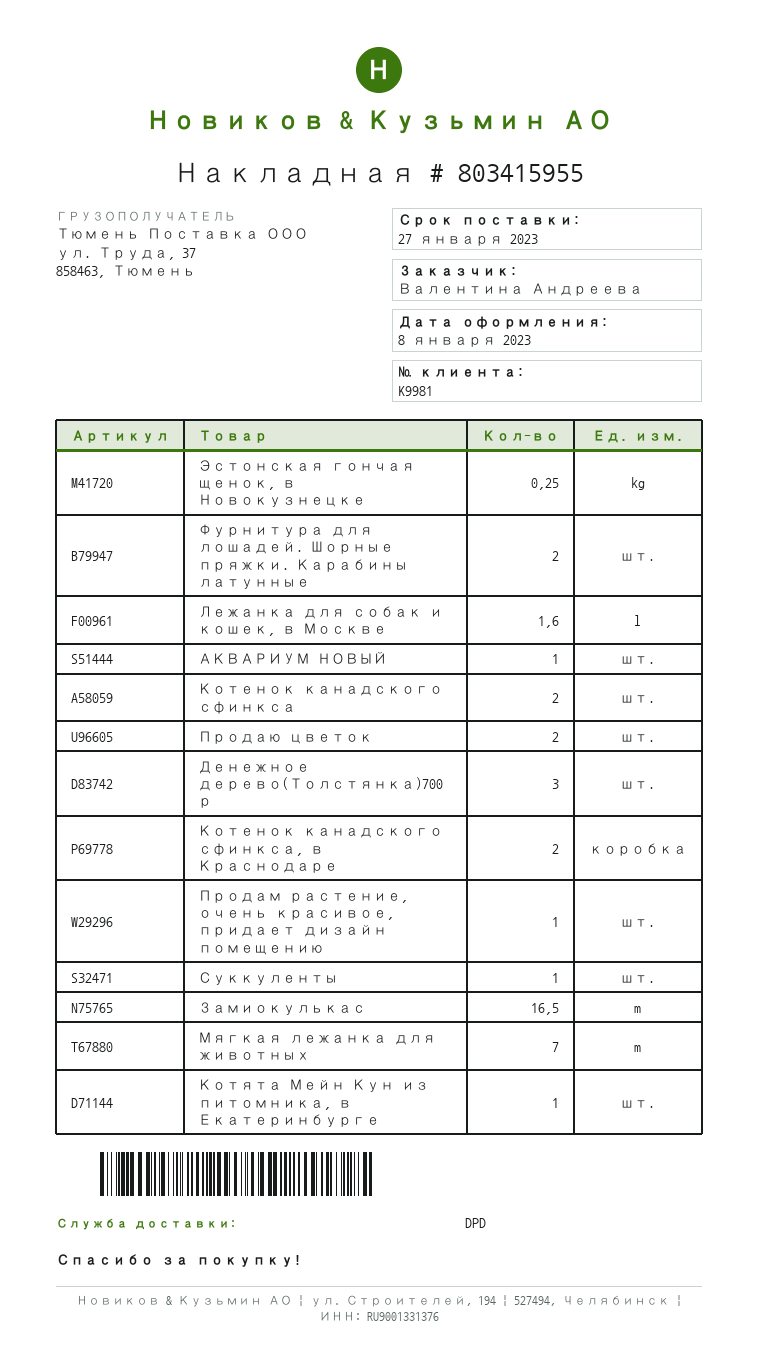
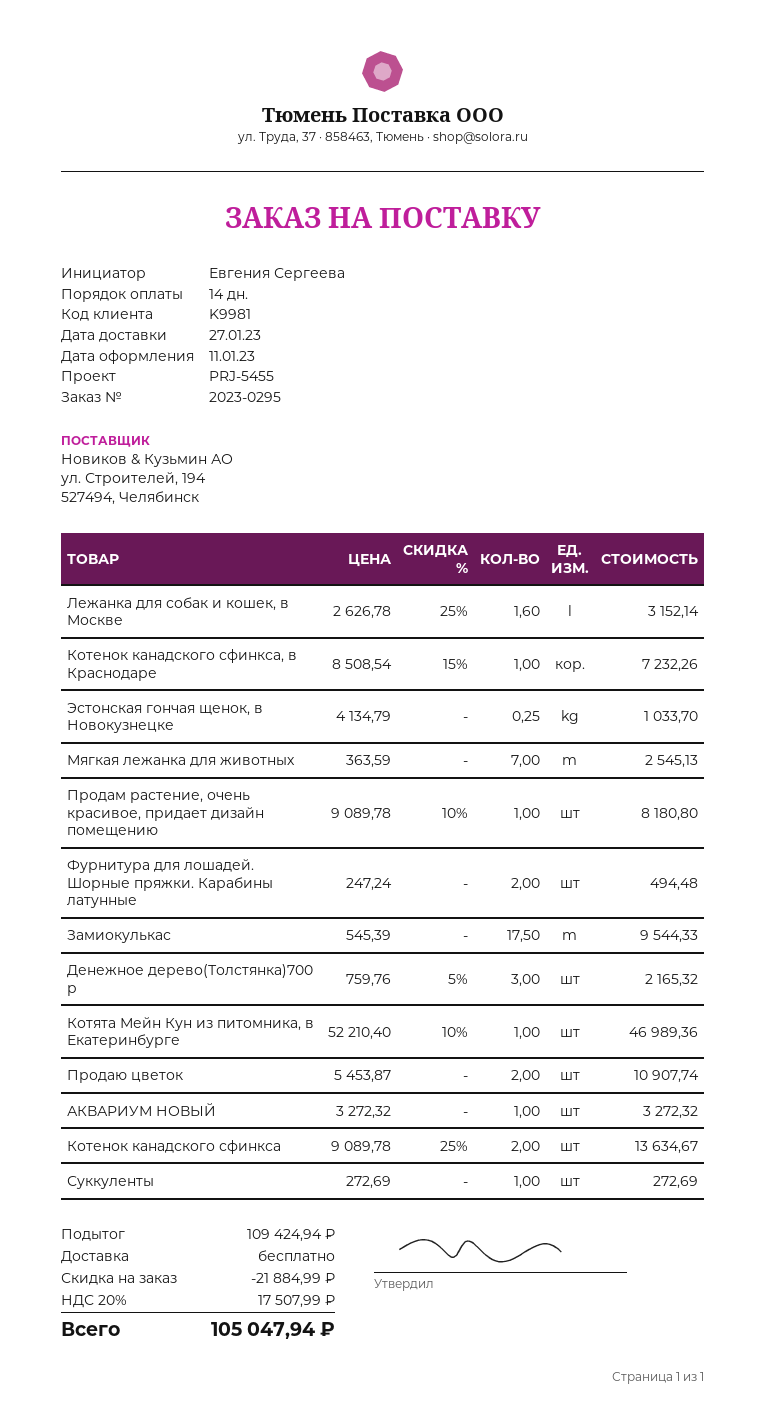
order date: 2023-01-08 -> 2023-01-11
ordered by: Валентина Андреева -> Евгения Сергеева
Котенок канадского сфинкса, в Краснодаре: 2 -> 1
Замиокулькас: 16.5 -> 17.5

